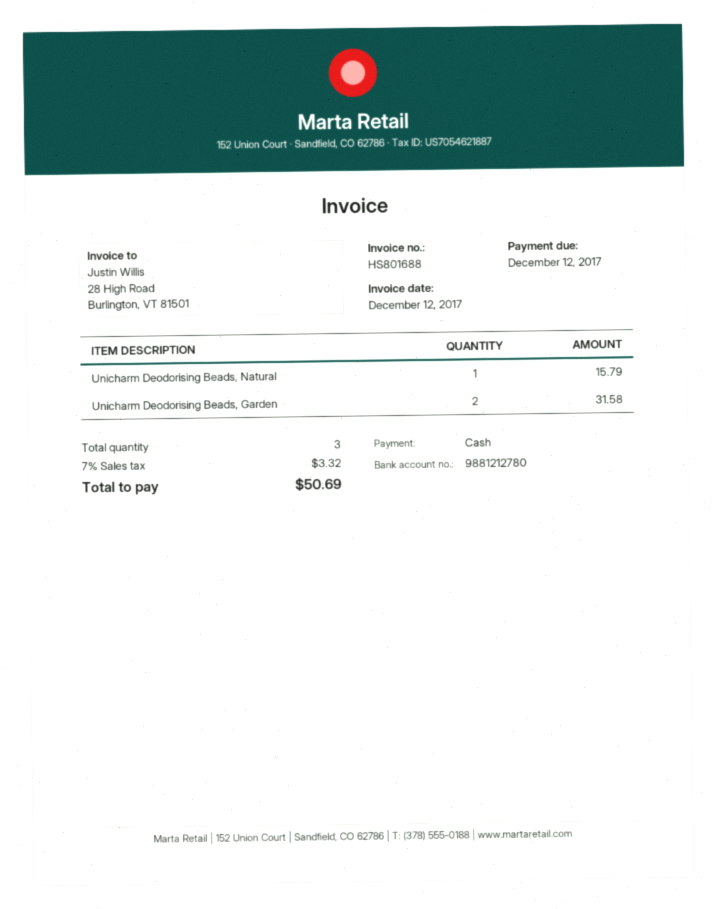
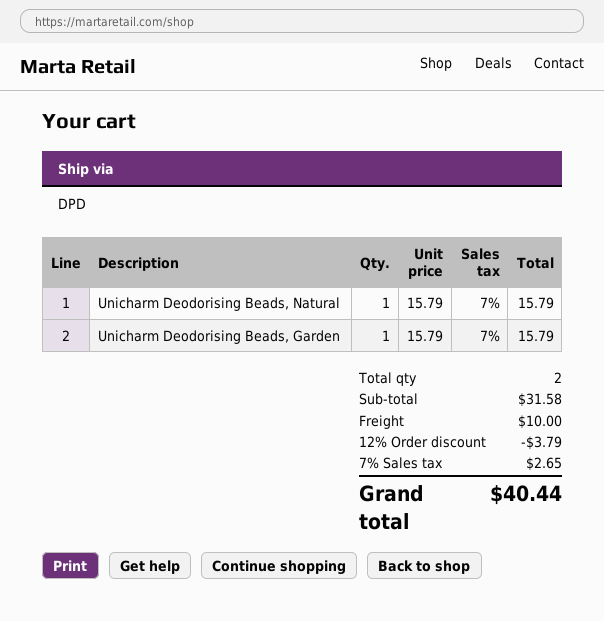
Unicharm Deodorising Beads, Garden: 2 for 31.58 -> 1 for 15.79
total quantity: 3 -> 2
discount: none -> 12% = 3.79
shipping: none -> 10.00
tax: 7% = 3.32 -> 7% = 2.65
total: 50.69 -> 40.44

